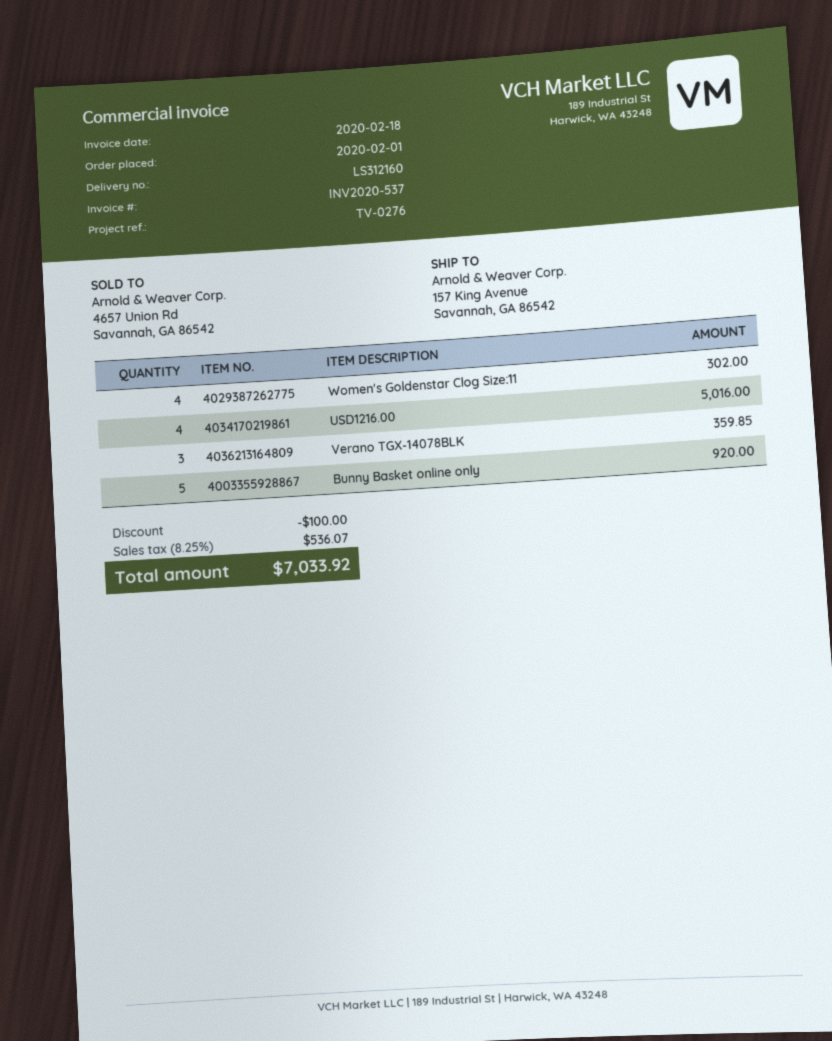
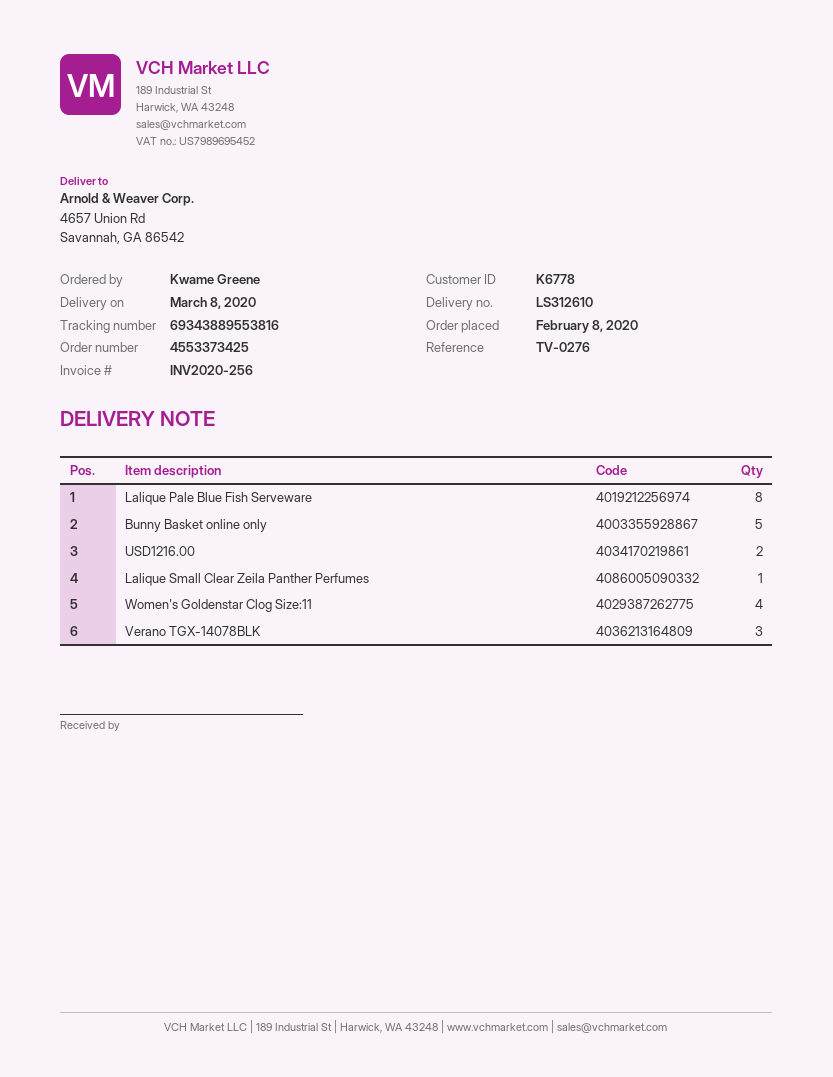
order date: 2020-02-01 -> 2020-02-08
delivery note number: LS312160 -> LS312610
invoice number: INV2020-537 -> INV2020-256
ship to: 157 King Avenue, Savannah, GA 86542 -> 4657 Union Rd, Savannah, GA 86542
USD1216.00: 4 -> 2
Lalique Pale Blue Fish Serveware: none -> 8
Lalique Small Clear Zeila Panther Perfumes: none -> 1

